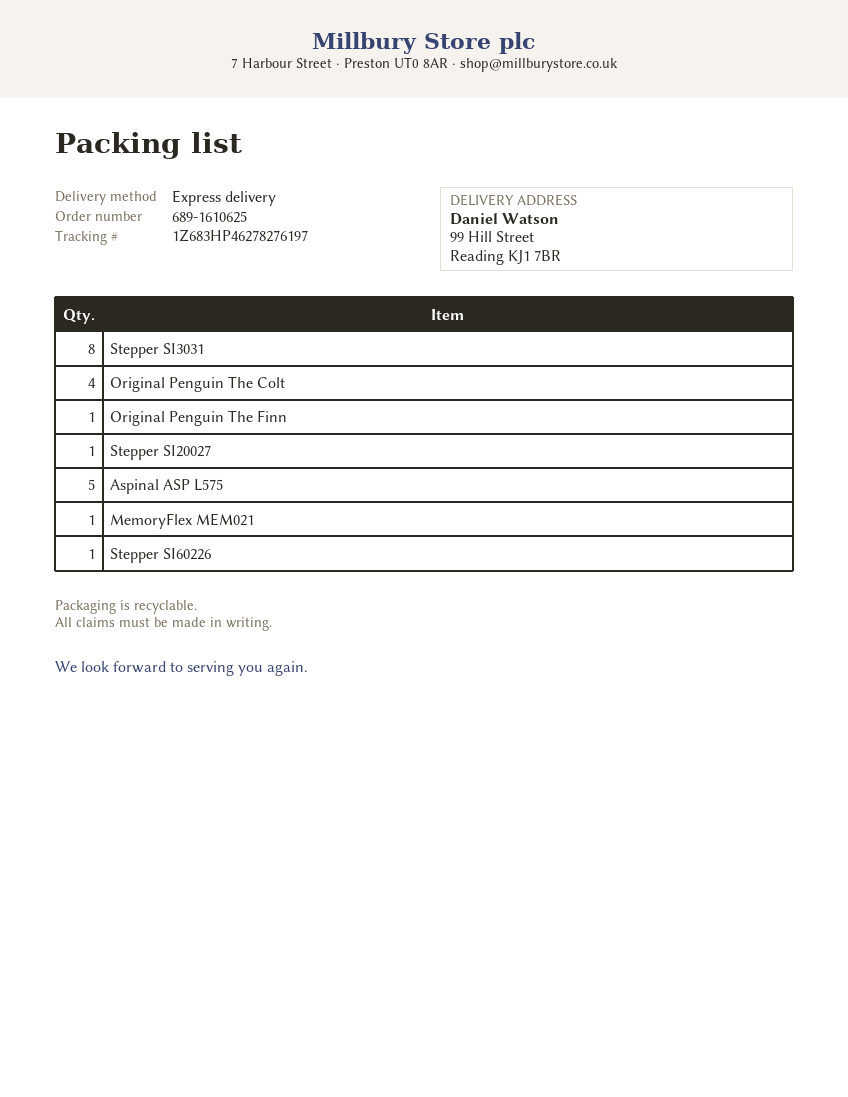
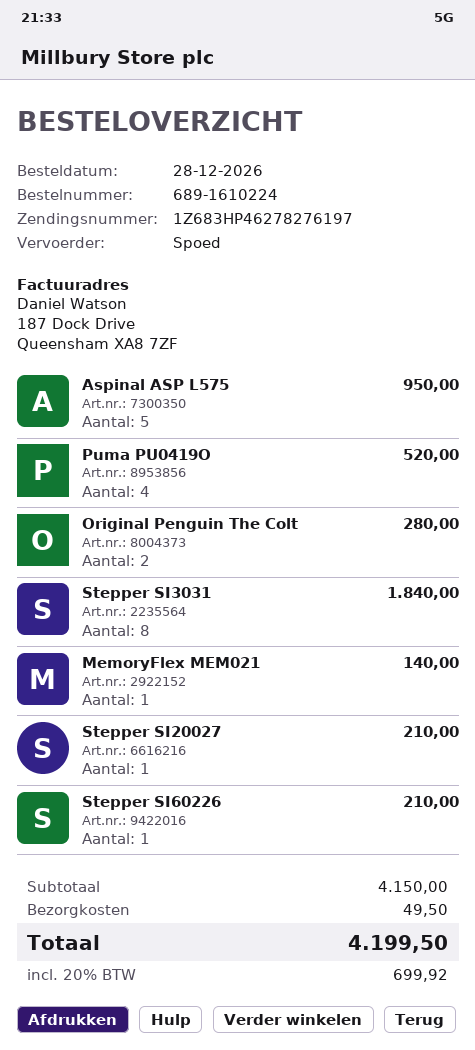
order number: 689-1610625 -> 689-1610224
Original Penguin The Colt: 4 -> 2
Original Penguin The Finn: 1 -> none
Puma PU0419O: none -> 4

